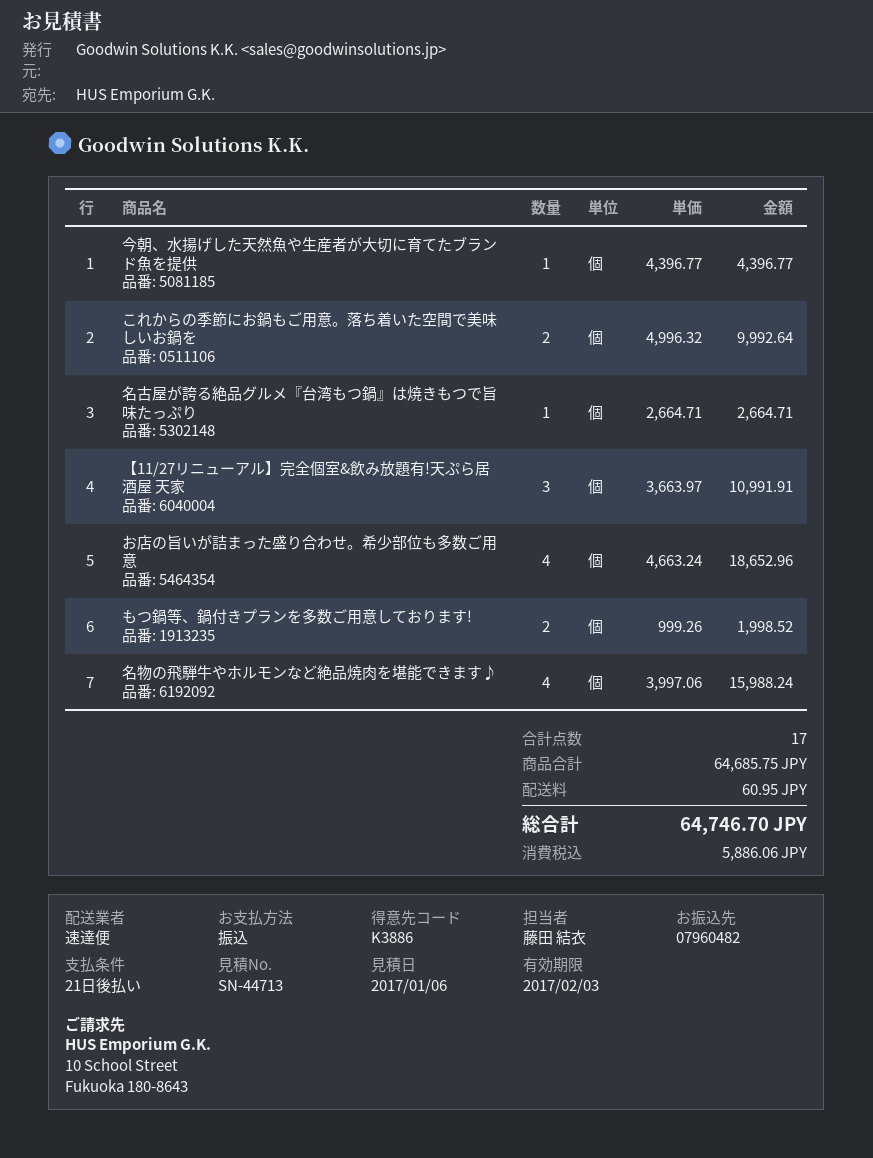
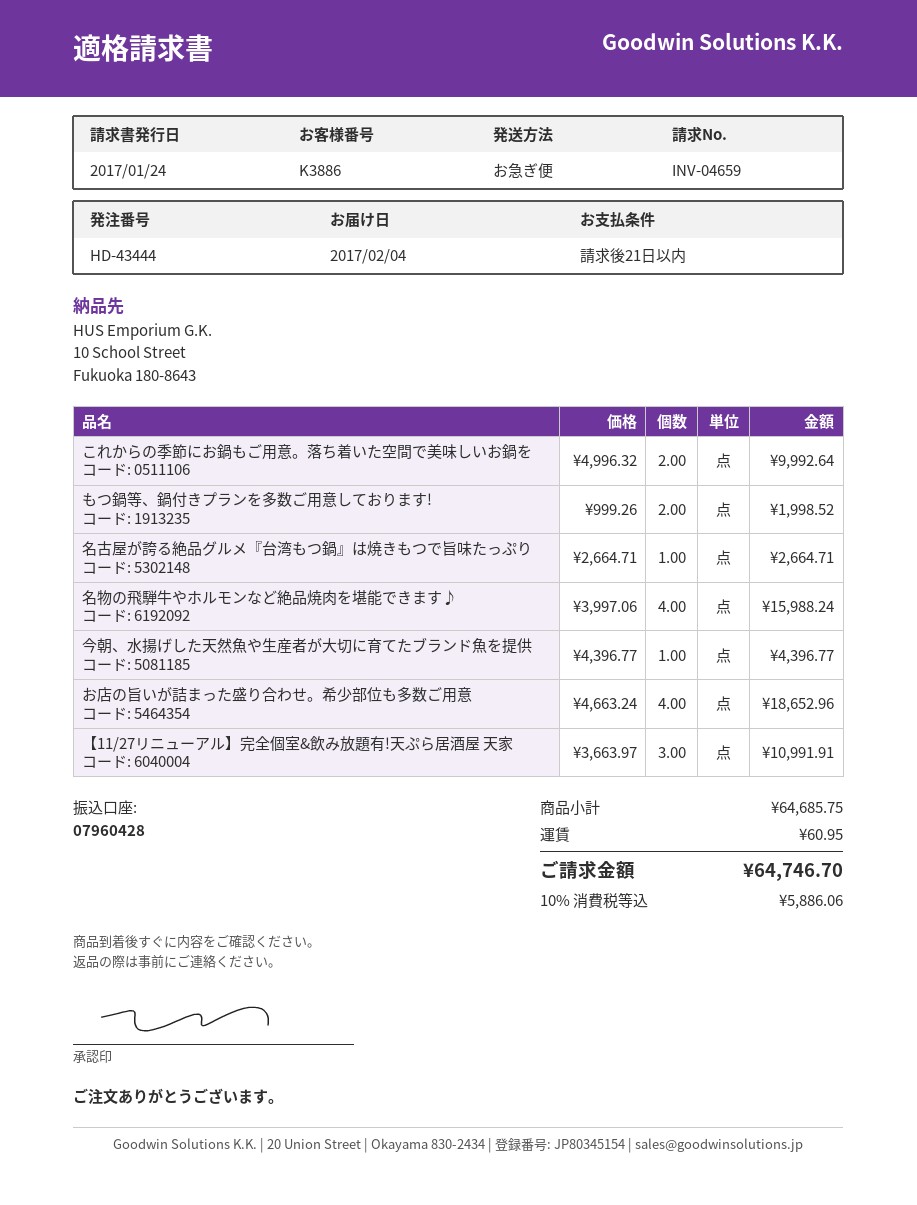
bank account: 07960482 -> 07960428

